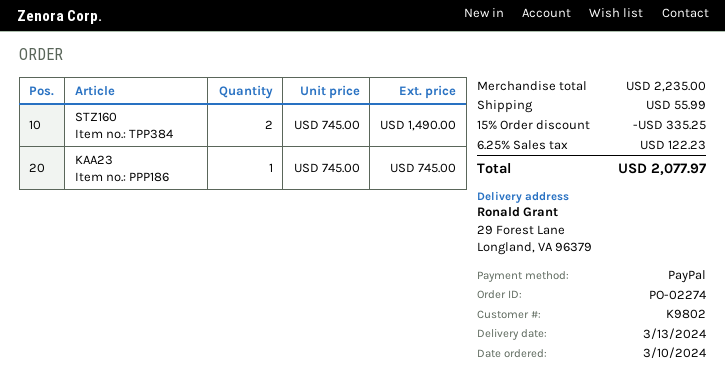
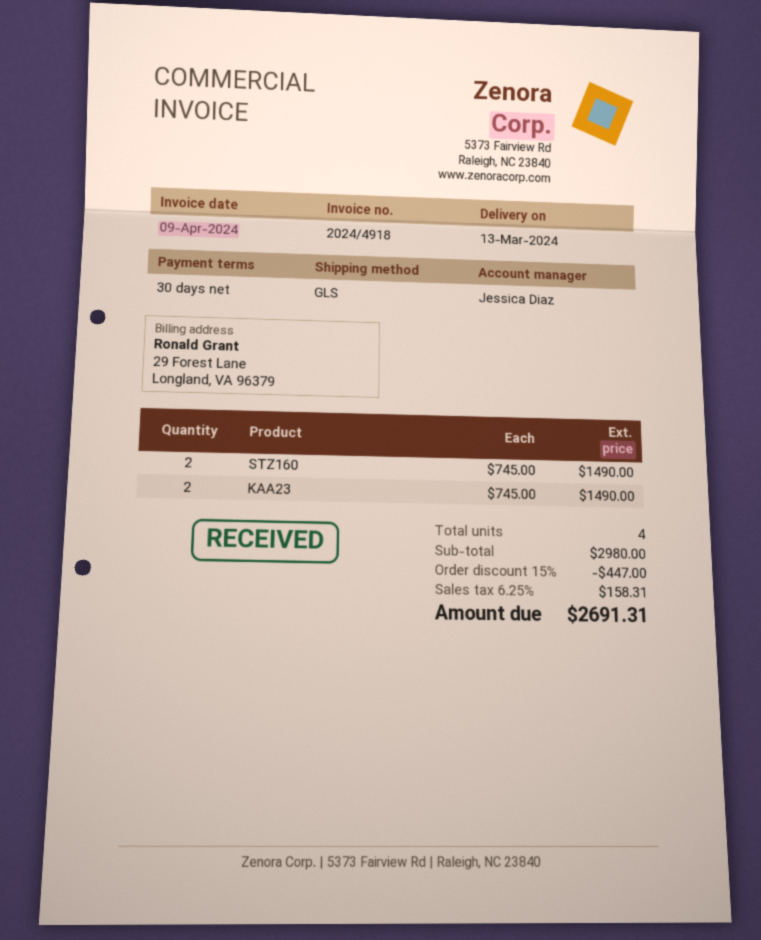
KAA23: 1 x 745.00 = 745.00 -> 2 x 745.00 = 1490.00
subtotal: 2235.00 -> 2980.00
discount: 15% = 335.25 -> 15% = 447.00
shipping: 55.99 -> none
tax: 6.25% = 122.23 -> 6.25% = 158.31
total: 2077.97 -> 2691.31

